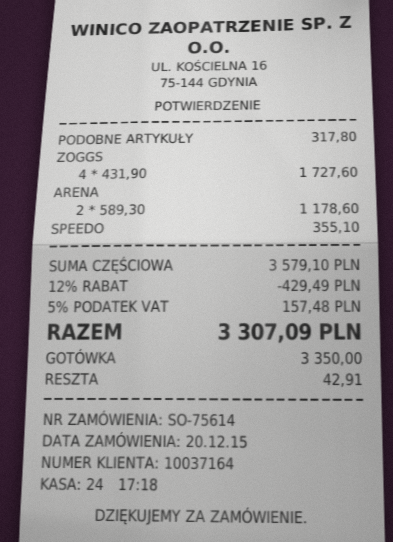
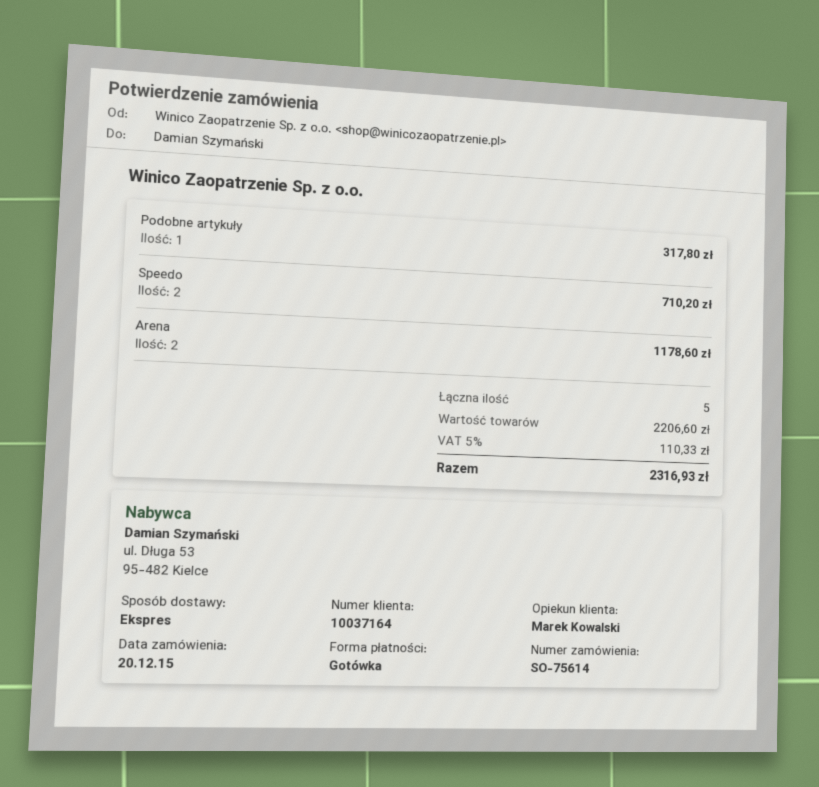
ZOGGS: 4 for 1727.60 -> none
SPEEDO: 1 for 355.10 -> 2 for 710.20
subtotal: 3579.10 -> 2206.60
discount: 12% = 429.49 -> none
tax: 5% = 157.48 -> 5% = 110.33
total: 3307.09 -> 2316.93

